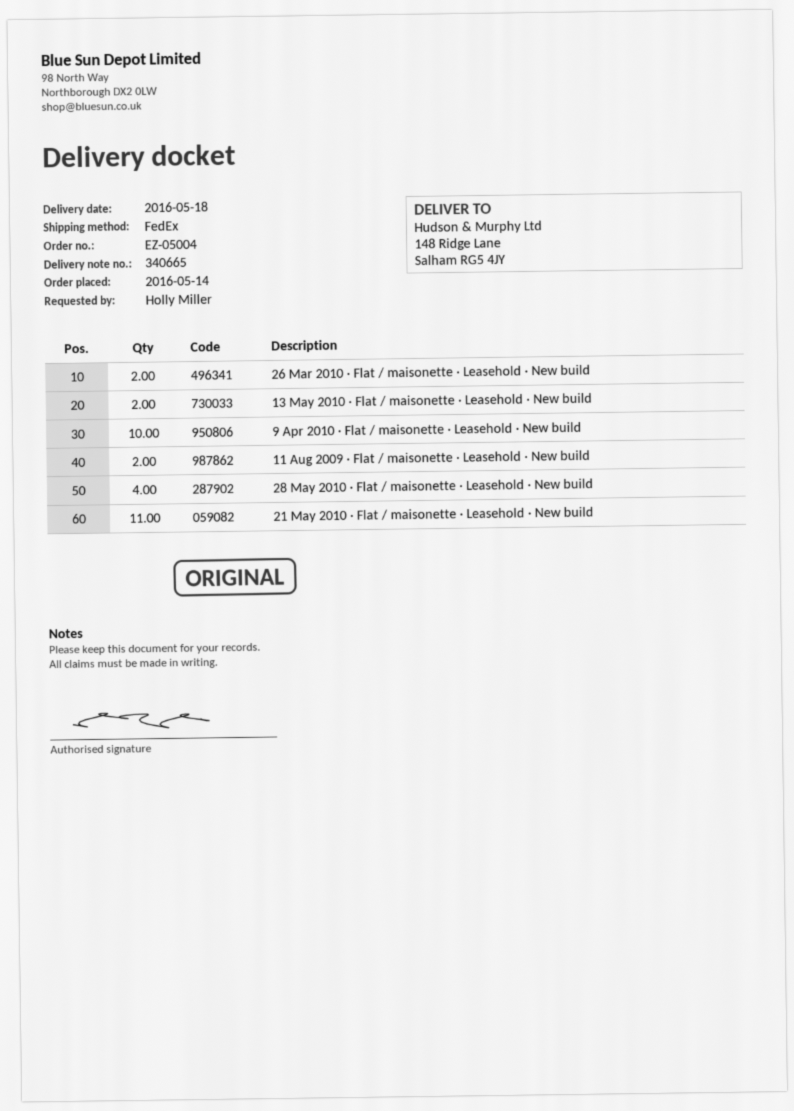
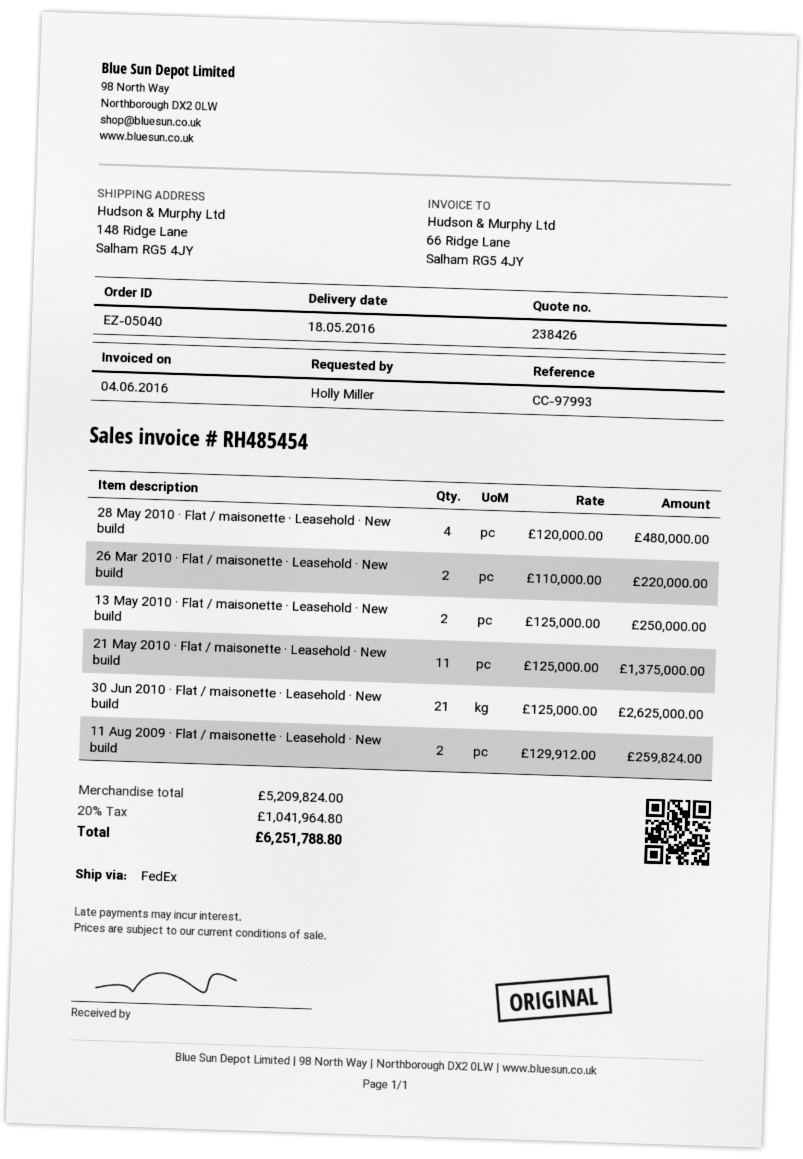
order number: EZ-05004 -> EZ-05040
9 Apr 2010 · Flat / maisonette · Leasehold · New build: 10 -> none
30 Jun 2010 · Flat / maisonette · Leasehold · New build: none -> 21

